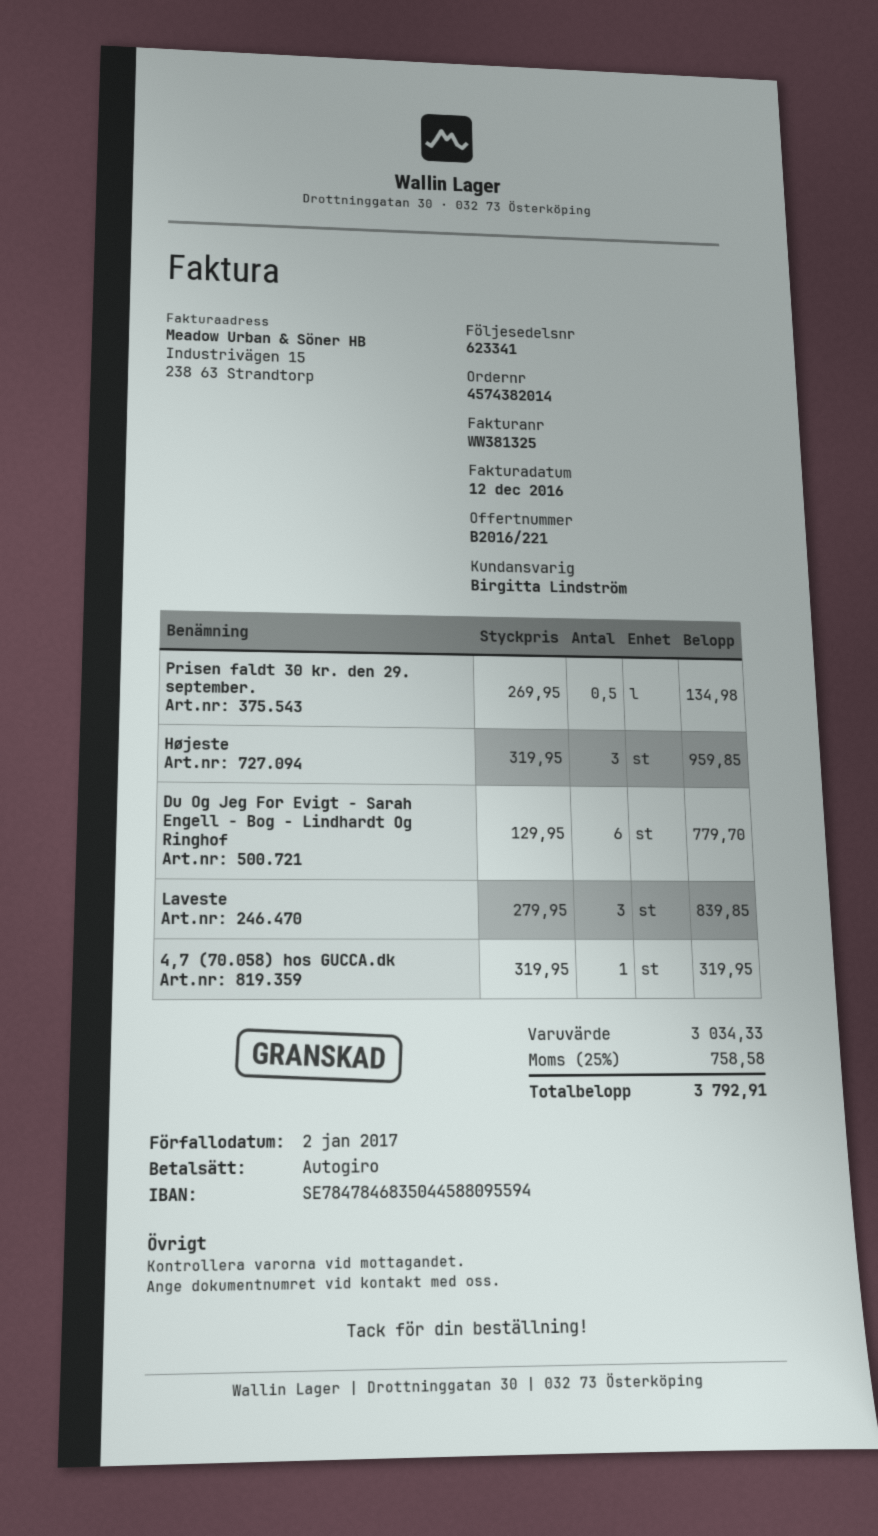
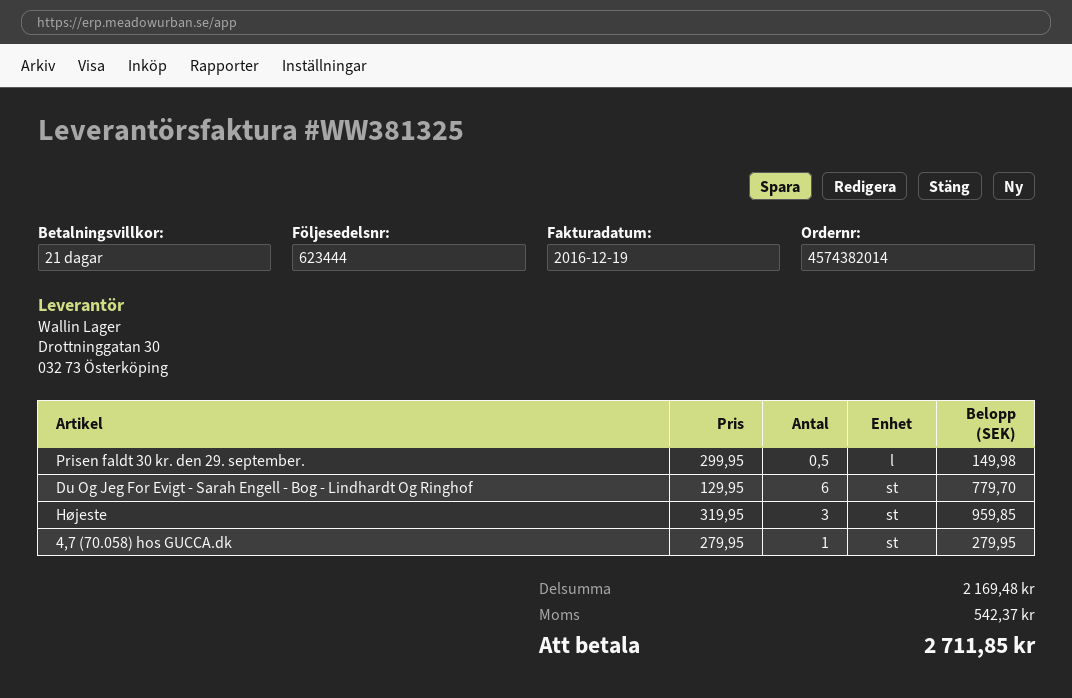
delivery note number: 623341 -> 623444
invoice date: 2016-12-12 -> 2016-12-19
Prisen faldt 30 kr. den 29. september.: 0.5 x 269.95 = 134.98 -> 0.5 x 299.95 = 149.98
Laveste: 3 x 279.95 = 839.85 -> none
4,7 (70.058) hos GUCCA.dk: 1 x 319.95 = 319.95 -> 1 x 279.95 = 279.95
subtotal: 3034.33 -> 2169.48
tax: 758.58 -> 542.37
total: 3792.91 -> 2711.85

